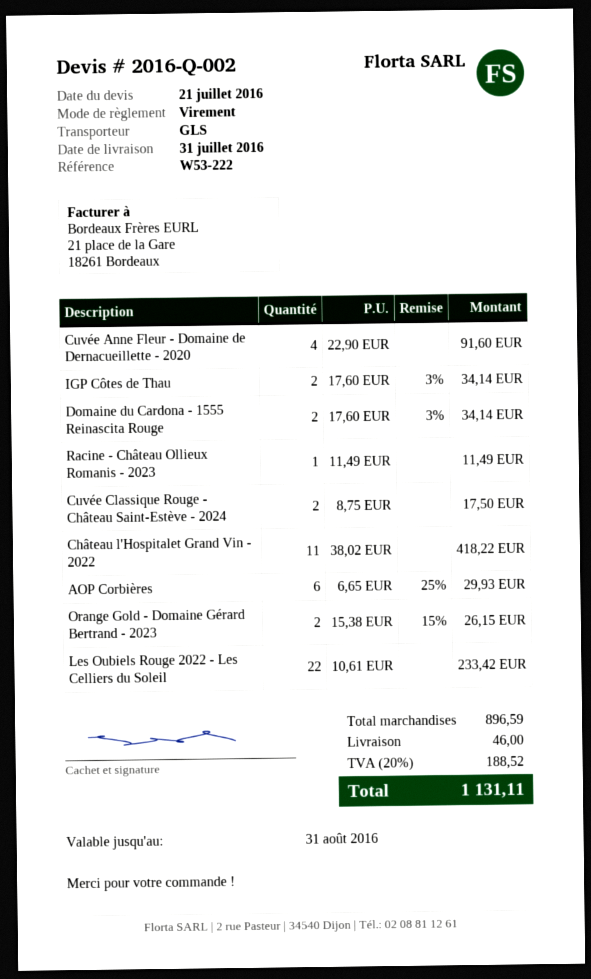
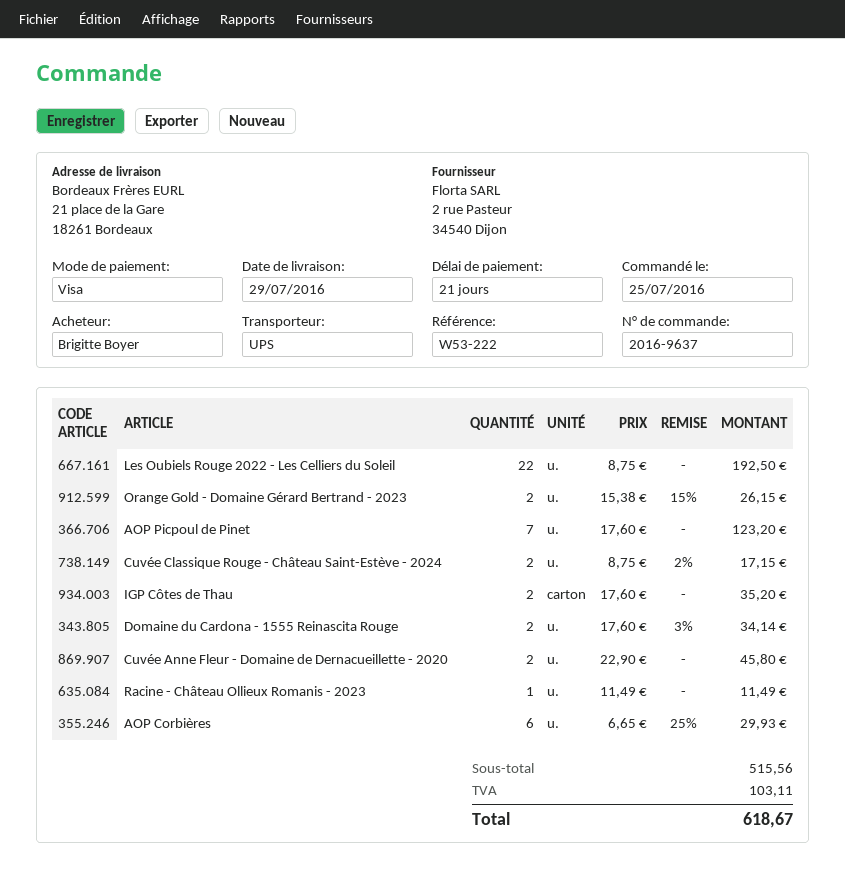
delivery date: 2016-07-31 -> 2016-07-29
payment method: bank transfer -> Visa
shipping method: GLS -> UPS
Cuvée Anne Fleur - Domaine de Dernacueillette - 2020: 4 x 22.90 = 91.60 -> 2 x 22.90 = 45.80
IGP Côtes de Thau: 2 x 17.60 - 3% = 34.14 -> 2 x 17.60 = 35.20
Cuvée Classique Rouge - Château Saint-Estève - 2024: 2 x 8.75 = 17.50 -> 2 x 8.75 - 2% = 17.15
Château l'Hospitalet Grand Vin - 2022: 11 x 38.02 = 418.22 -> none
Les Oubiels Rouge 2022 - Les Celliers du Soleil: 22 x 10.61 = 233.42 -> 22 x 8.75 = 192.50
AOP Picpoul de Pinet: none -> 7 x 17.60 = 123.20
subtotal: 896.59 -> 515.56
shipping: 46.00 -> none
tax: 188.52 -> 103.11
total: 1131.11 -> 618.67

